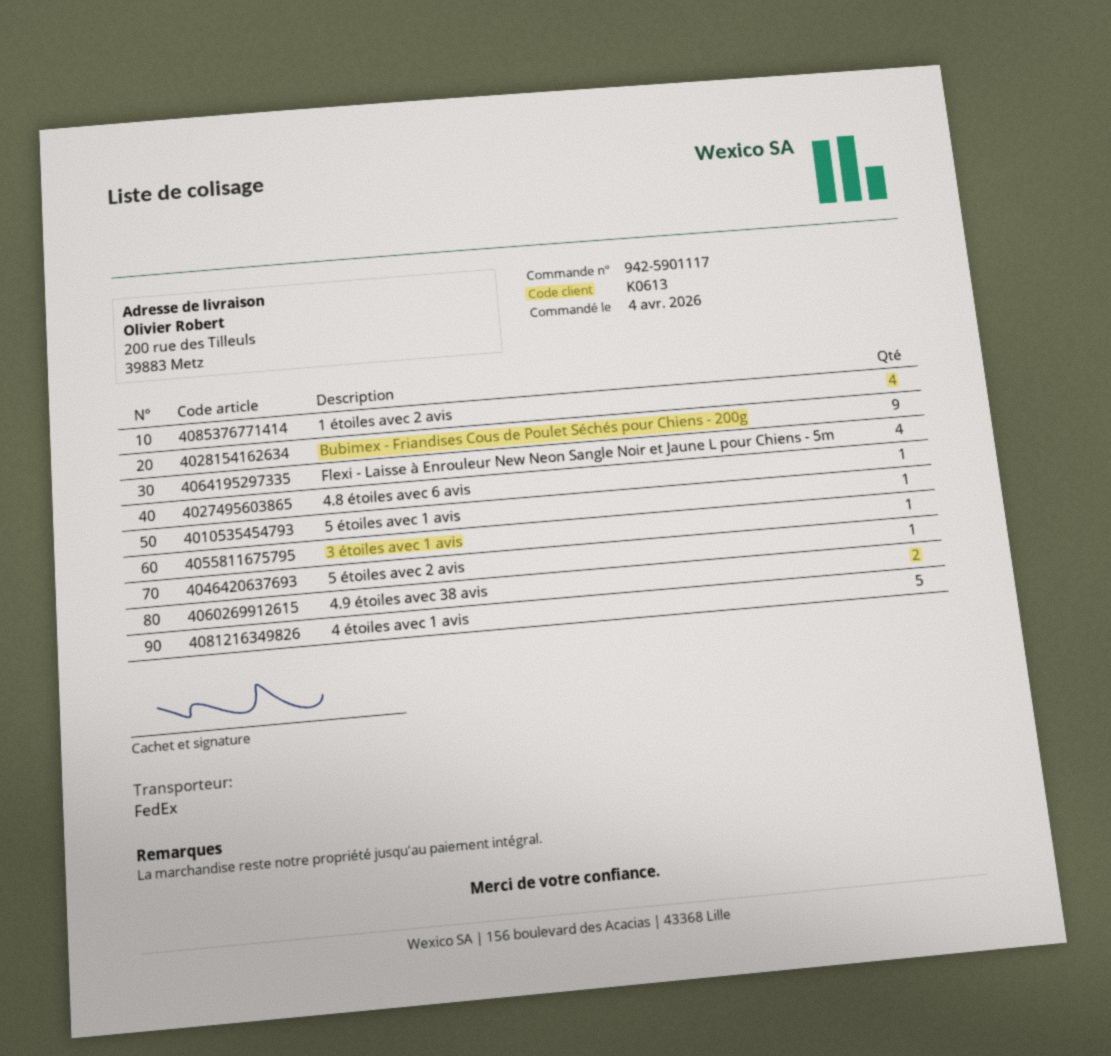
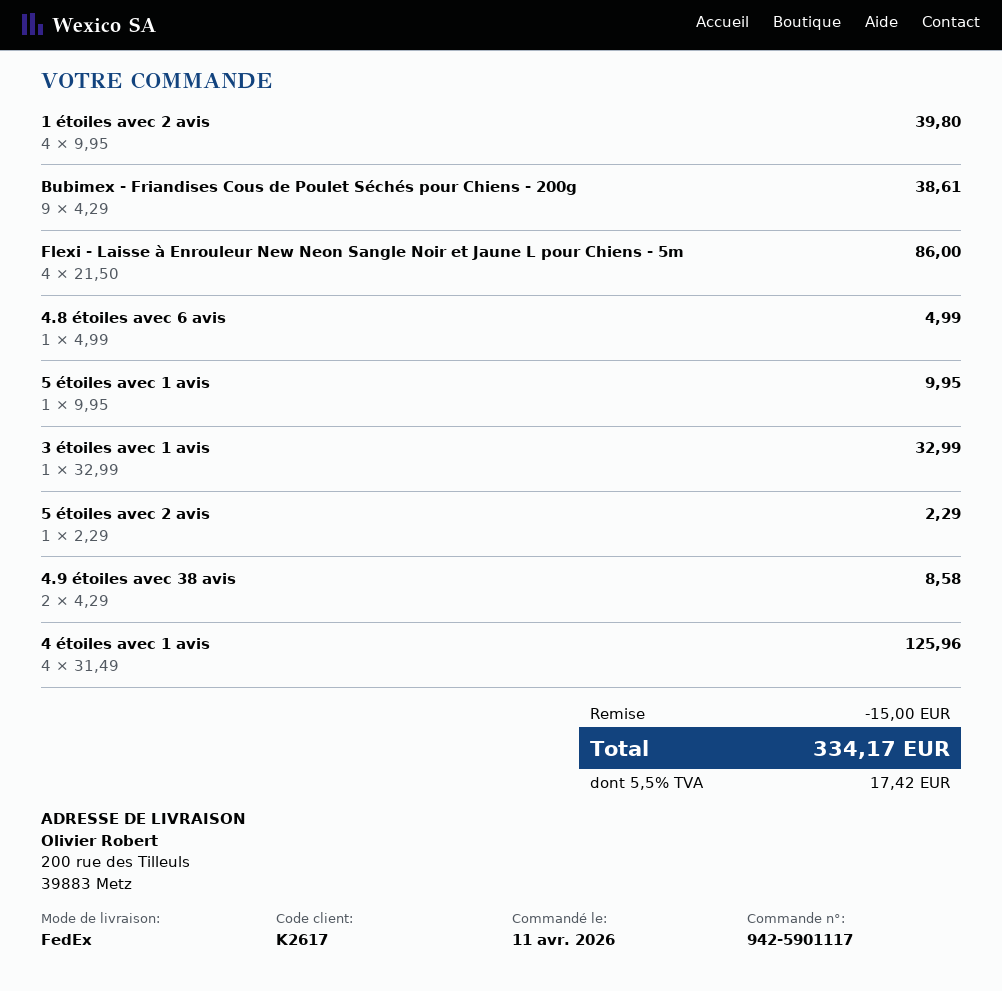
order date: 2026-04-04 -> 2026-04-11
customer number: K0613 -> K2617
4 étoiles avec 1 avis: 5 -> 4

